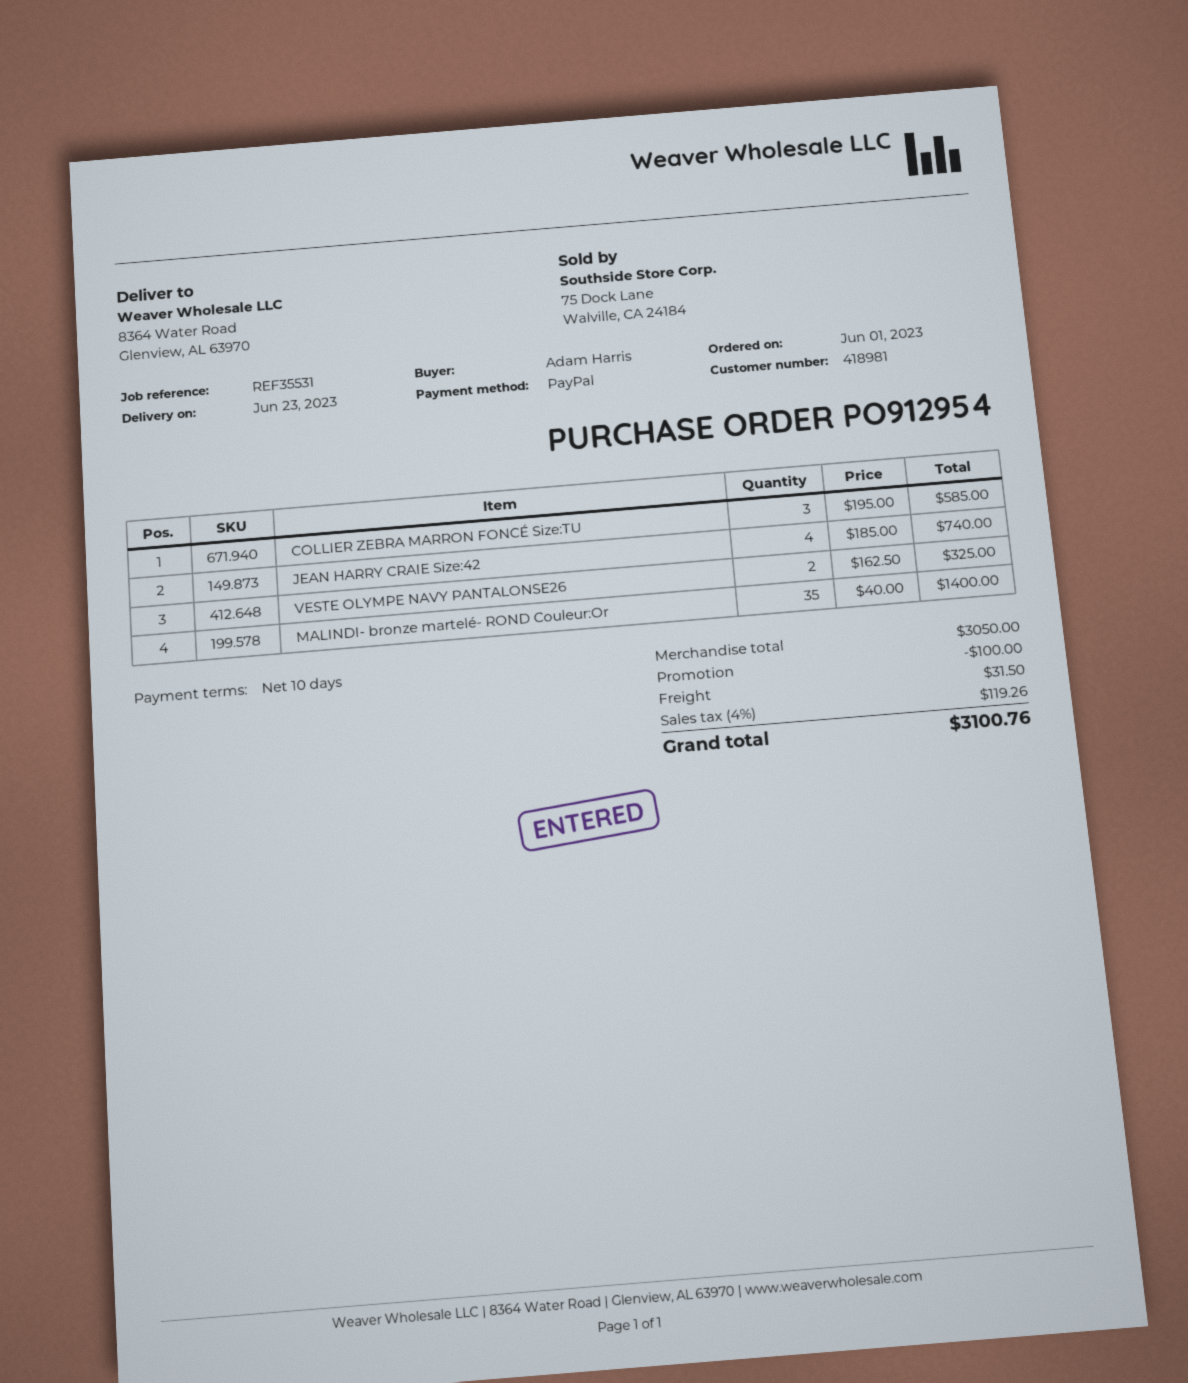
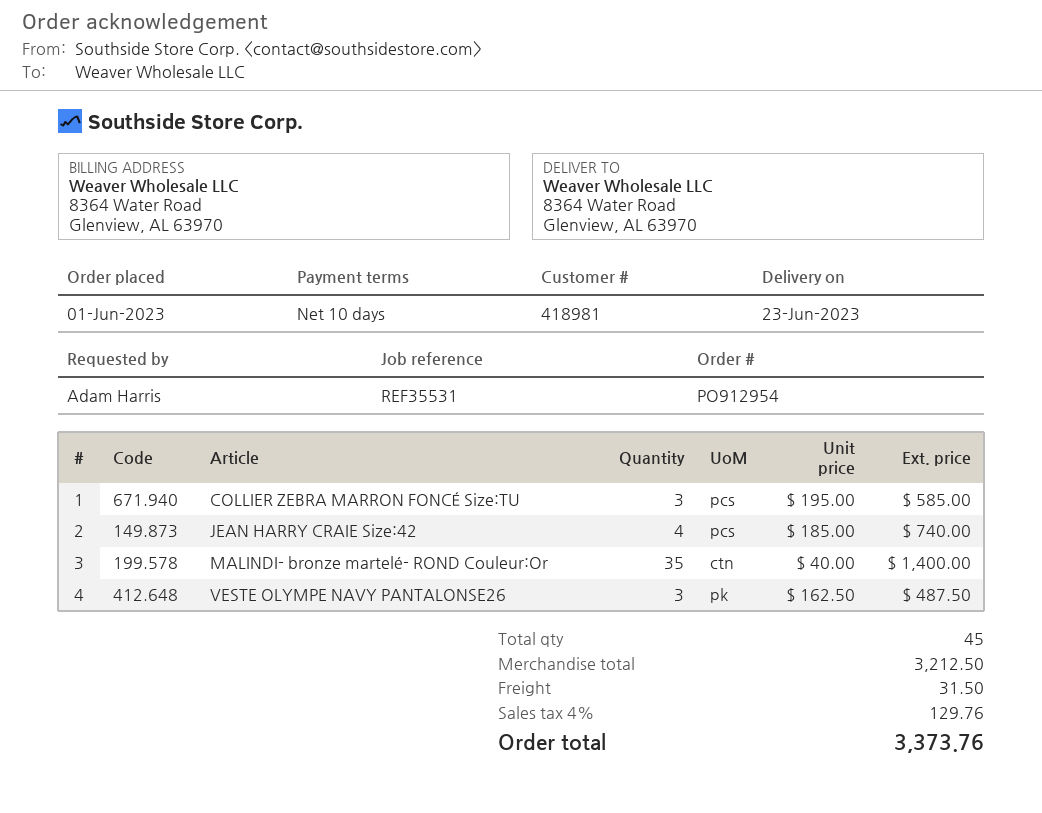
VESTE OLYMPE NAVY PANTALONSE26: 2 x 162.50 = 325.00 -> 3 x 162.50 = 487.50
subtotal: 3050.00 -> 3212.50
discount: 100.00 -> none
tax: 4% = 119.26 -> 4% = 129.76
total: 3100.76 -> 3373.76

